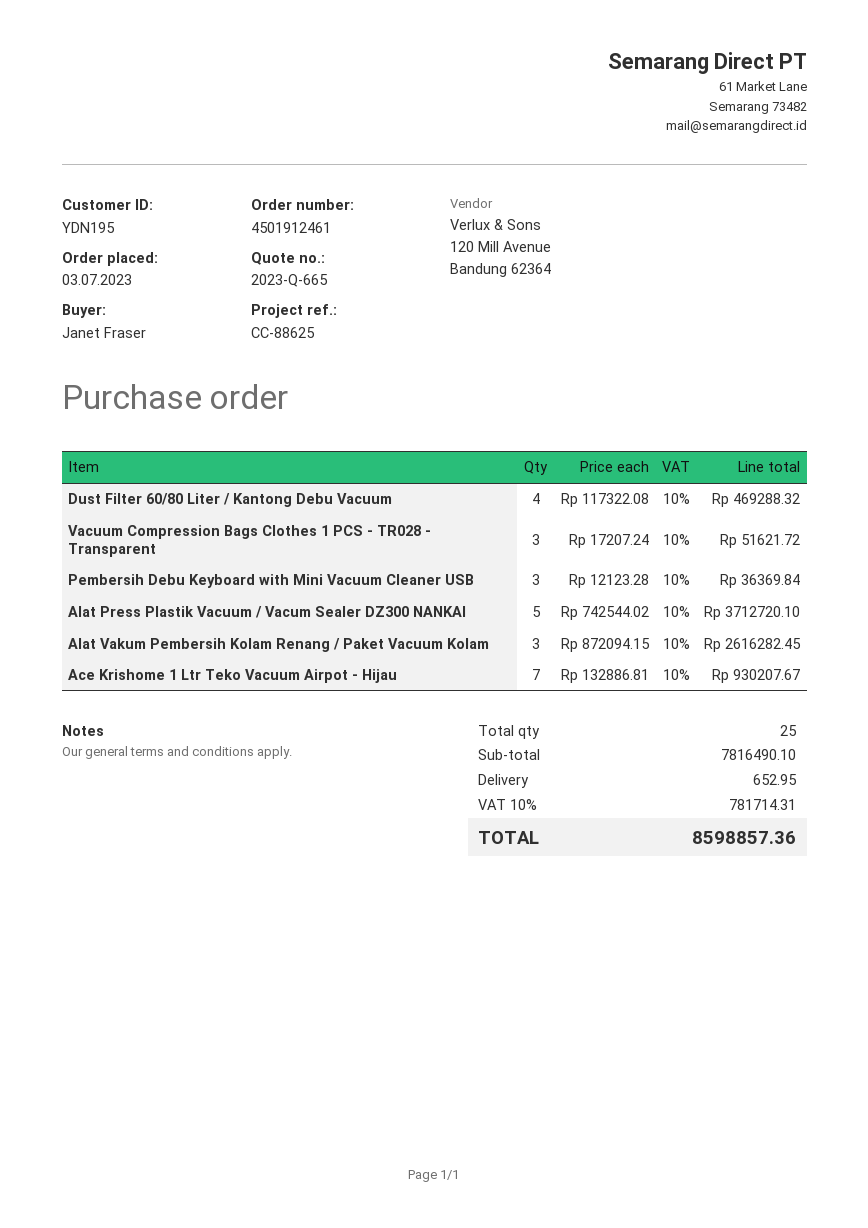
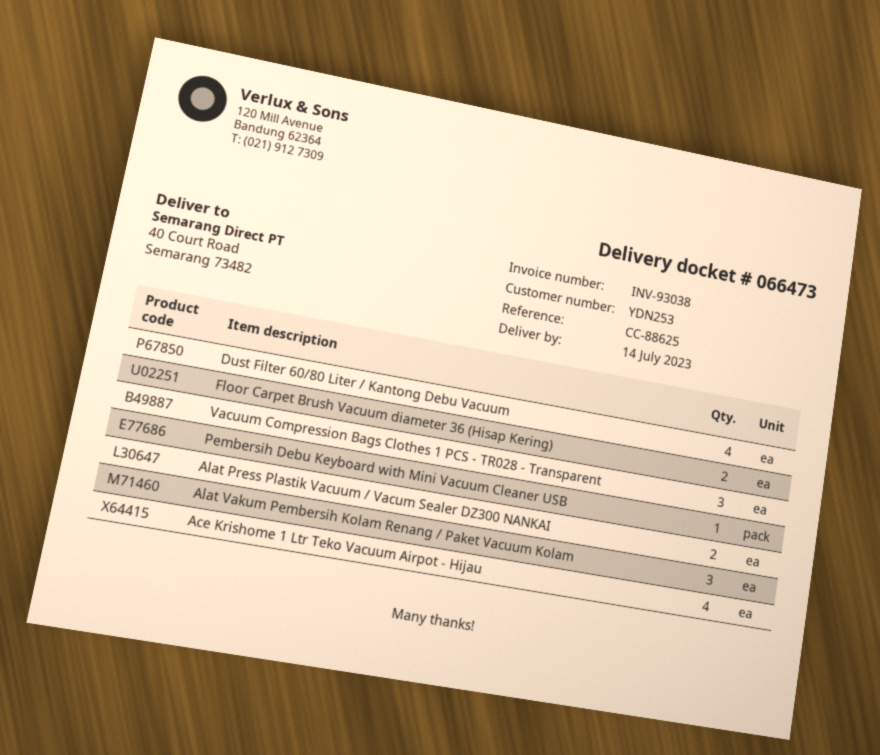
customer number: YDN195 -> YDN253
Pembersih Debu Keyboard with Mini Vacuum Cleaner USB: 3 -> 1
Alat Press Plastik Vacuum / Vacum Sealer DZ300 NANKAI: 5 -> 2
Ace Krishome 1 Ltr Teko Vacuum Airpot - Hijau: 7 -> 4
Floor Carpet Brush Vacuum diameter 36 (Hisap Kering): none -> 2

